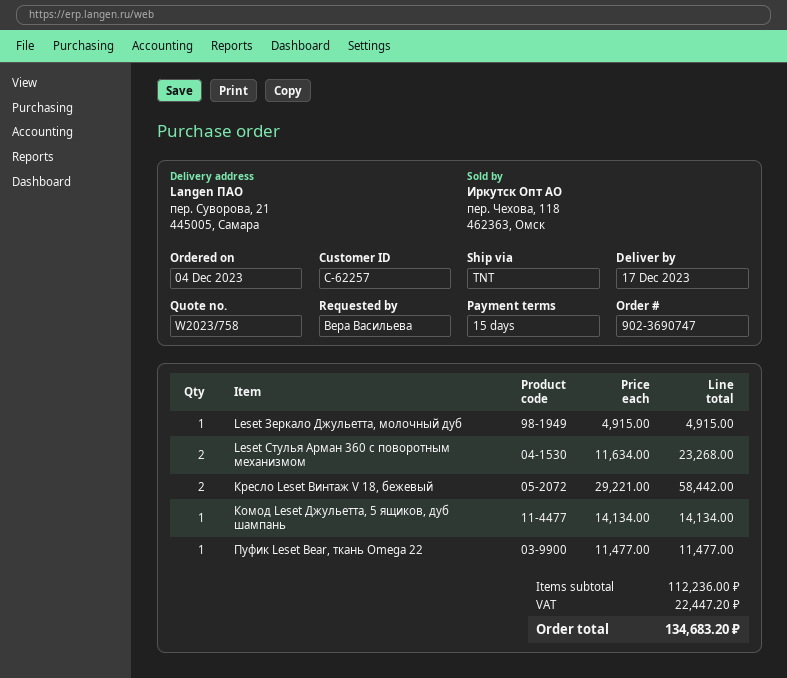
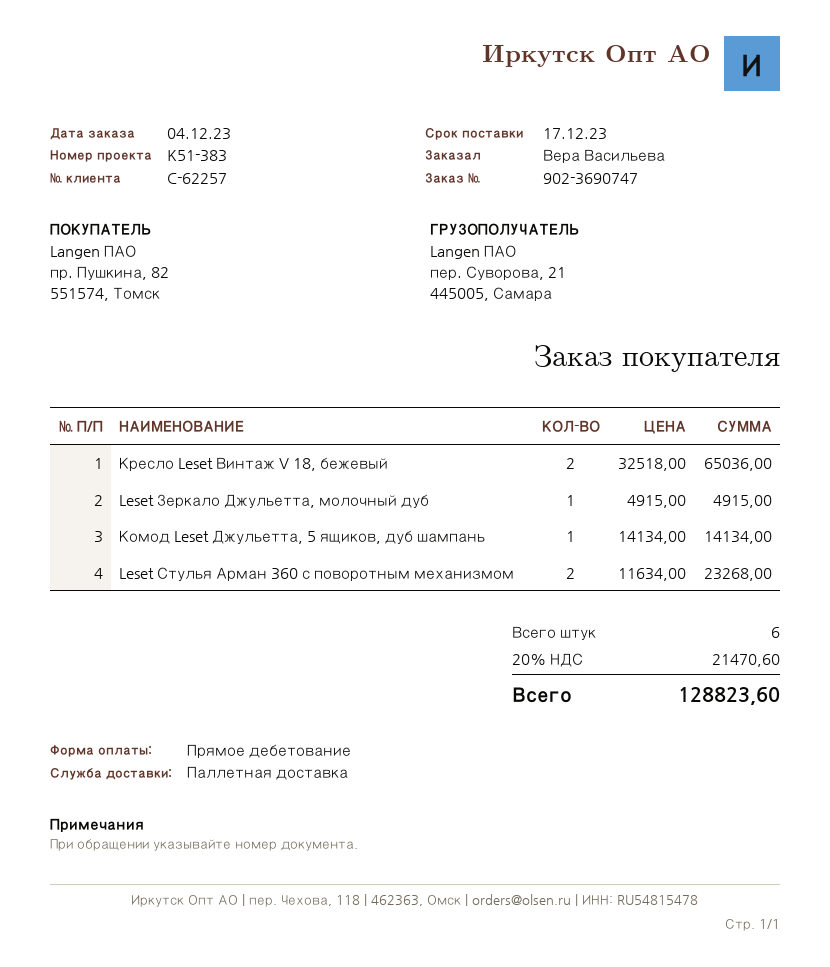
shipping method: TNT -> pallet freight
Кресло Leset Винтаж V 18, бежевый: 2 x 29221.00 = 58442.00 -> 2 x 32518.00 = 65036.00
Пуфик Leset Bear, ткань Omega 22: 1 x 11477.00 = 11477.00 -> none
tax: 22447.20 -> 21470.60
total: 134683.20 -> 128823.60

